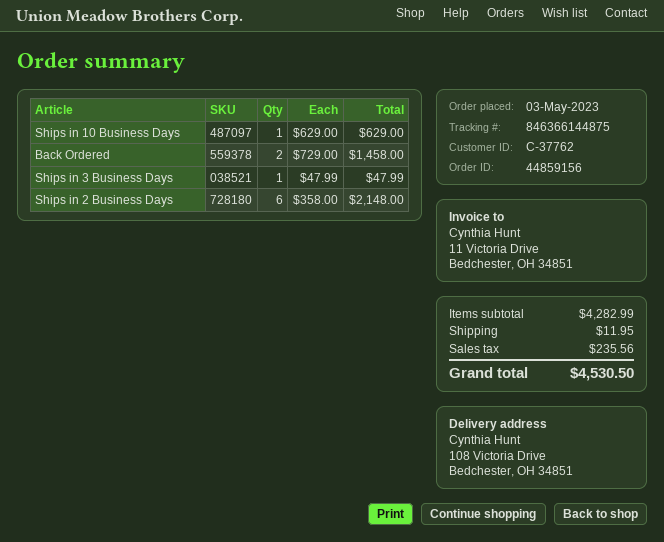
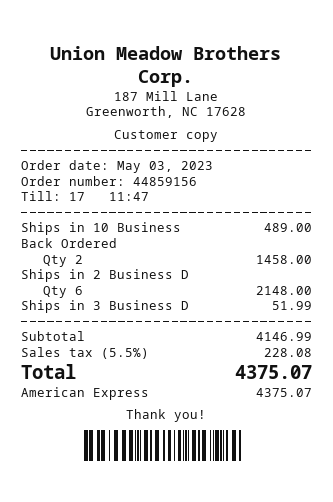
Ships in 10 Business Days: 1 for 629.00 -> 1 for 489.00
Ships in 3 Business Days: 1 for 47.99 -> 1 for 51.99
subtotal: 4282.99 -> 4146.99
shipping: 11.95 -> none
tax: 235.56 -> 228.08
total: 4530.50 -> 4375.07

